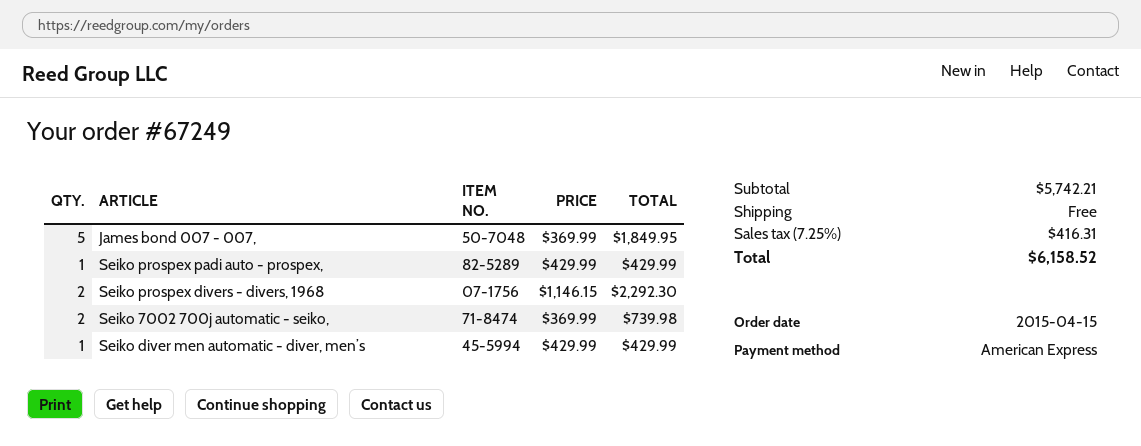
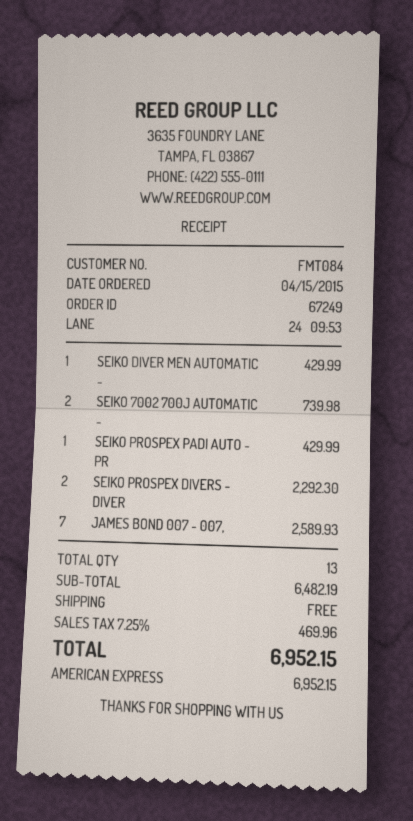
James bond 007 - 007,: 5 for 1849.95 -> 7 for 2589.93
subtotal: 5742.21 -> 6482.19
tax: 7.25% = 416.31 -> 7.25% = 469.96
total: 6158.52 -> 6952.15

